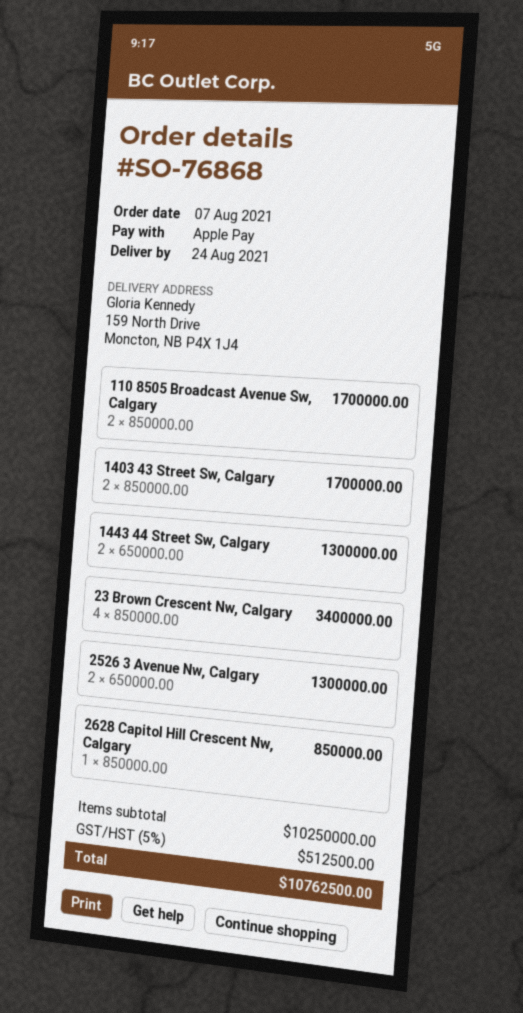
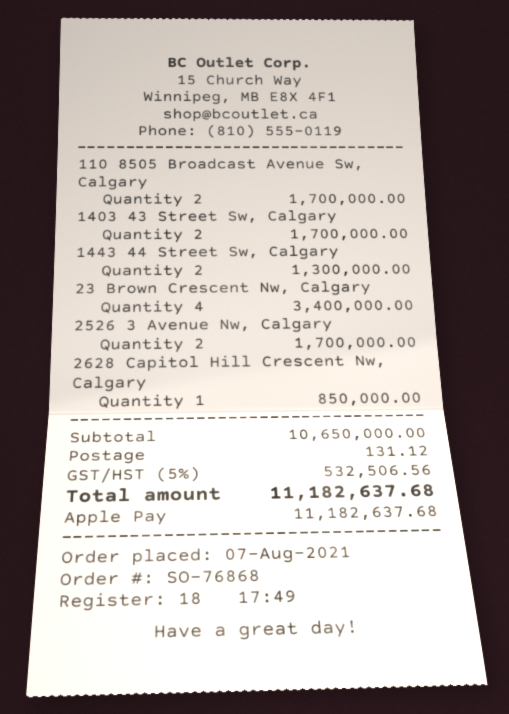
2526 3 Avenue Nw, Calgary: 2 for 1300000.00 -> 2 for 1700000.00
subtotal: 10250000.00 -> 10650000.00
shipping: none -> 131.12
tax: 5% = 512500.00 -> 5% = 532506.56
total: 10762500.00 -> 11182637.68

